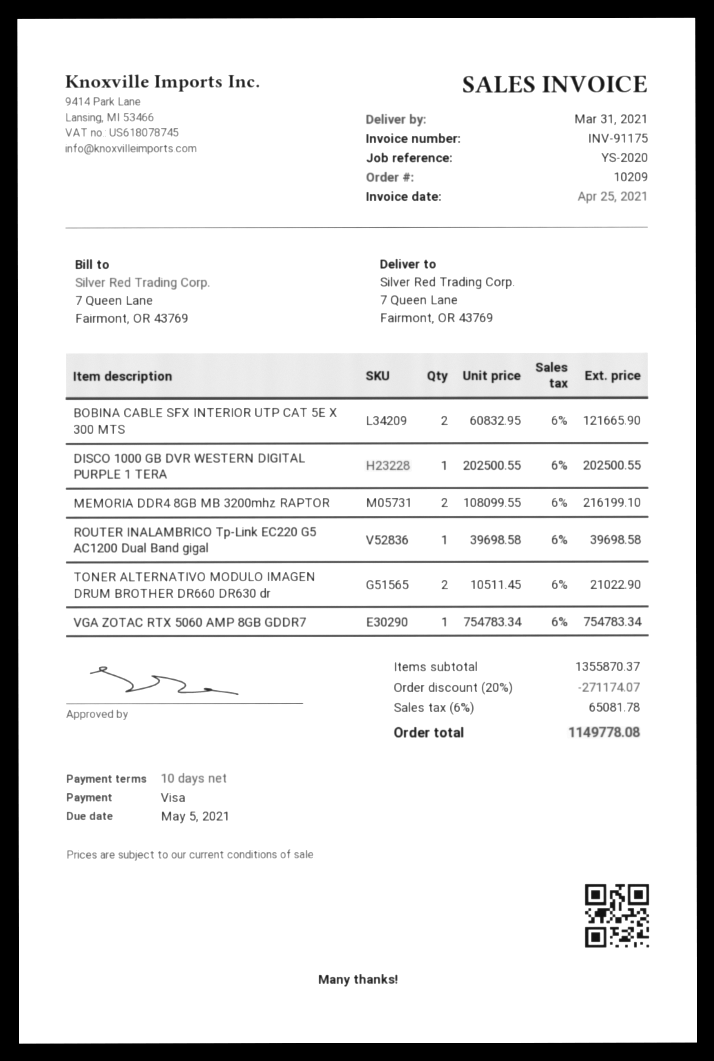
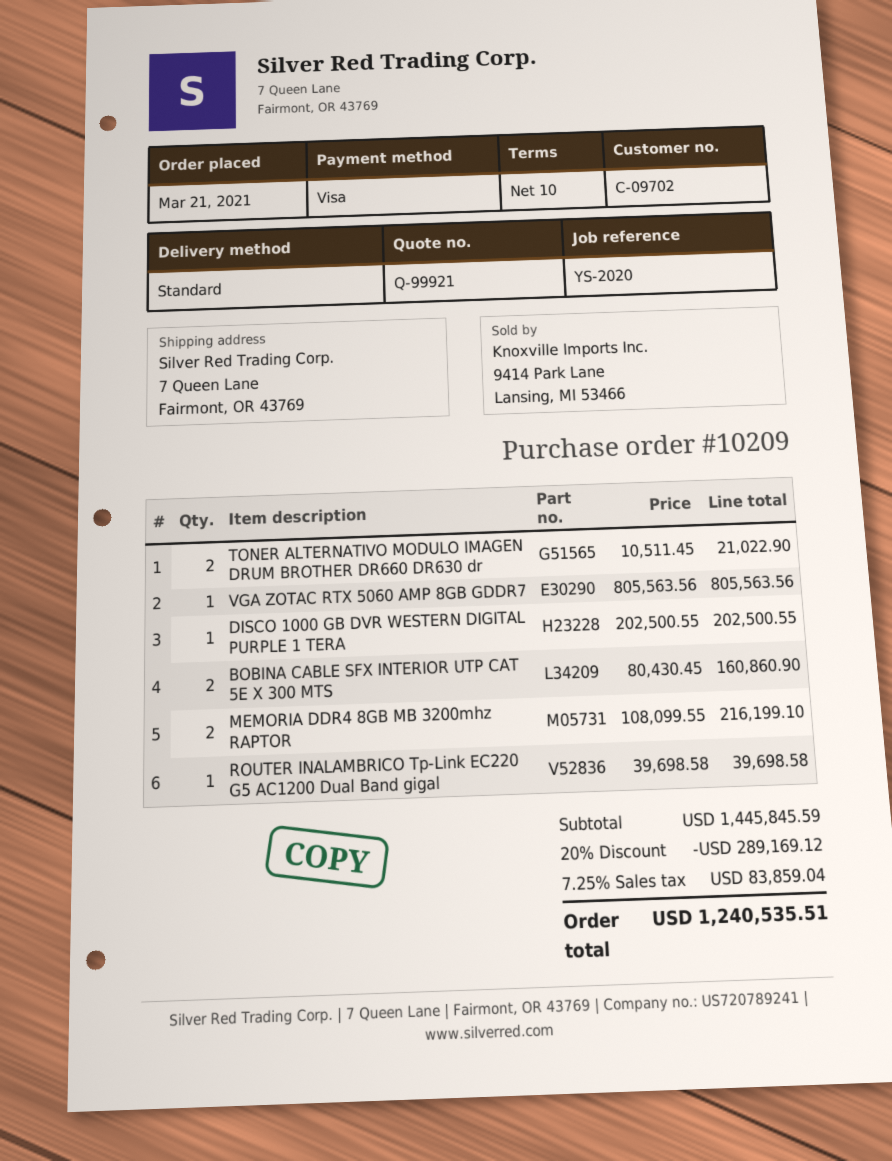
BOBINA CABLE SFX INTERIOR UTP CAT 5E X 300 MTS: 2 x 60832.95 = 121665.90 -> 2 x 80430.45 = 160860.90
VGA ZOTAC RTX 5060 AMP 8GB GDDR7: 1 x 754783.34 = 754783.34 -> 1 x 805563.56 = 805563.56
subtotal: 1355870.37 -> 1445845.59
discount: 20% = 271174.07 -> 20% = 289169.12
tax: 6% = 65081.78 -> 7.25% = 83859.04
total: 1149778.08 -> 1240535.51

